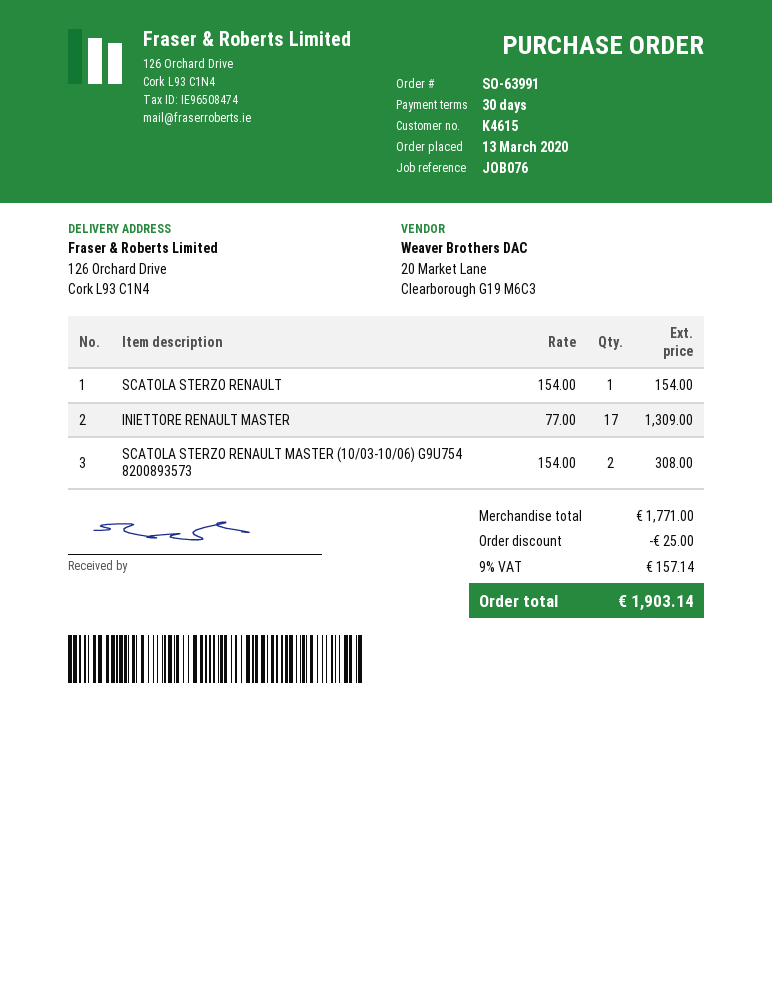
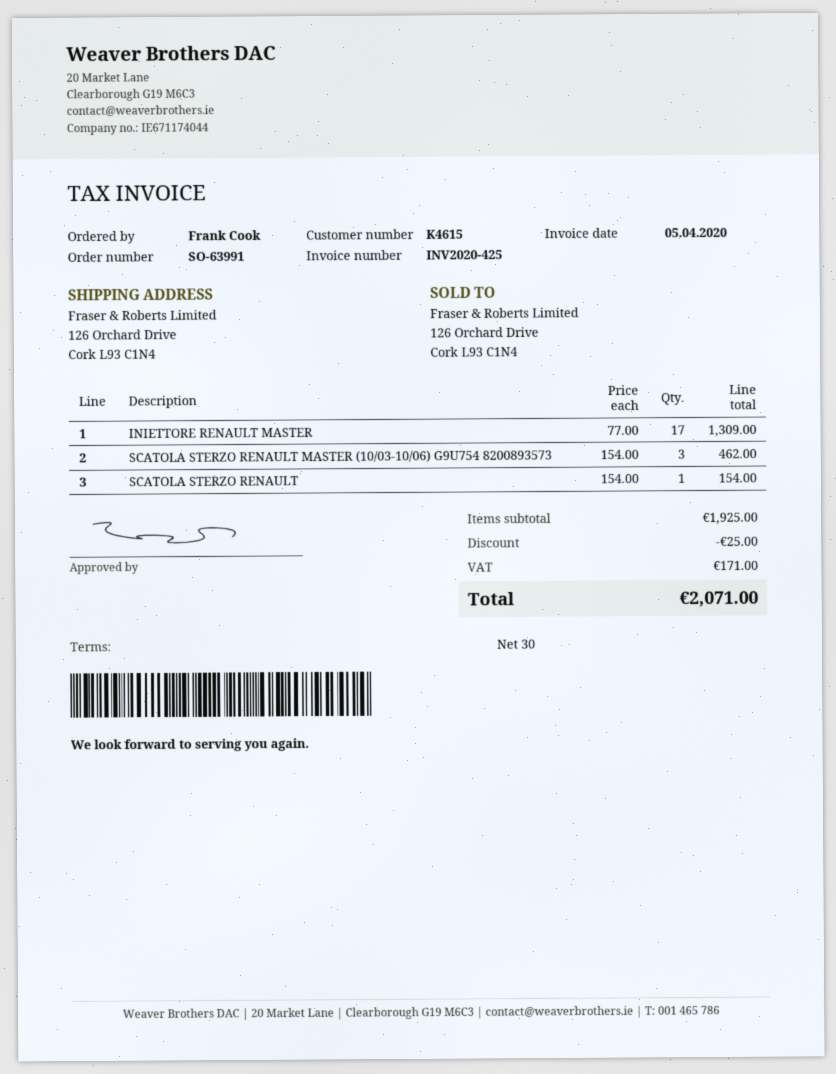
SCATOLA STERZO RENAULT MASTER (10/03-10/06) G9U754 8200893573: 2 x 154.00 = 308.00 -> 3 x 154.00 = 462.00
subtotal: 1771.00 -> 1925.00
tax: 157.14 -> 171.00
total: 1903.14 -> 2071.00

